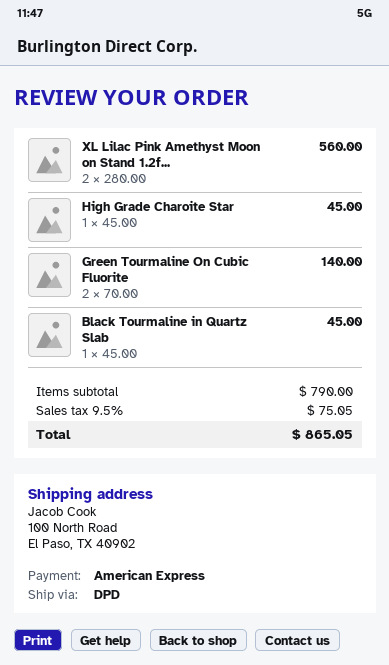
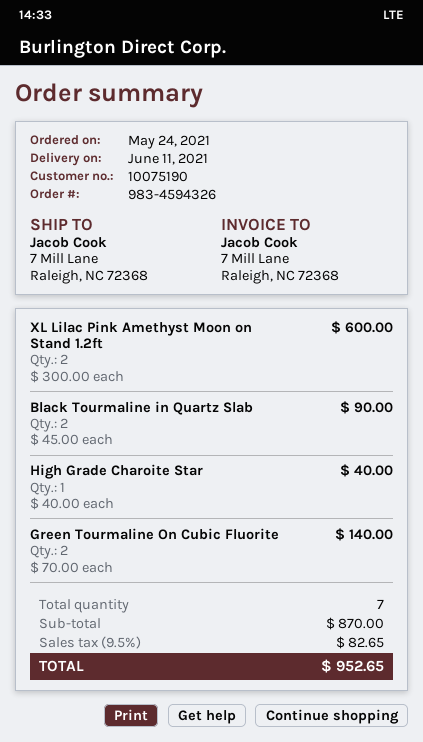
ship to: 100 North Road, El Paso, TX 40902 -> 7 Mill Lane, Raleigh, NC 72368
XL Lilac Pink Amethyst Moon on Stand 1.2f...: 2 x 280.00 = 560.00 -> 2 x 300.00 = 600.00
High Grade Charoite Star: 1 x 45.00 = 45.00 -> 1 x 40.00 = 40.00
Black Tourmaline in Quartz Slab: 1 x 45.00 = 45.00 -> 2 x 45.00 = 90.00
subtotal: 790.00 -> 870.00
tax: 9.5% = 75.05 -> 9.5% = 82.65
total: 865.05 -> 952.65

